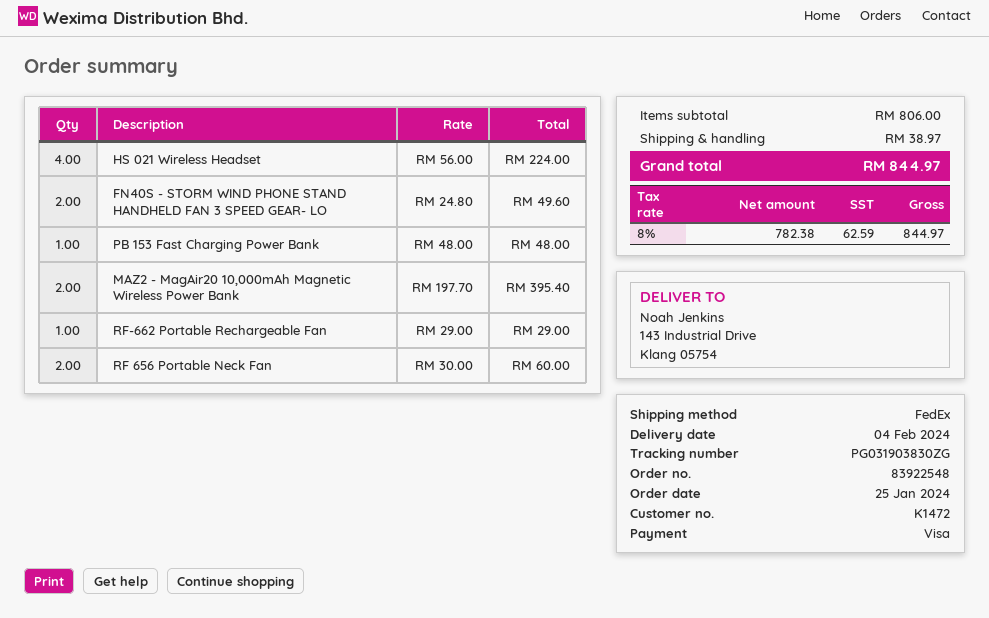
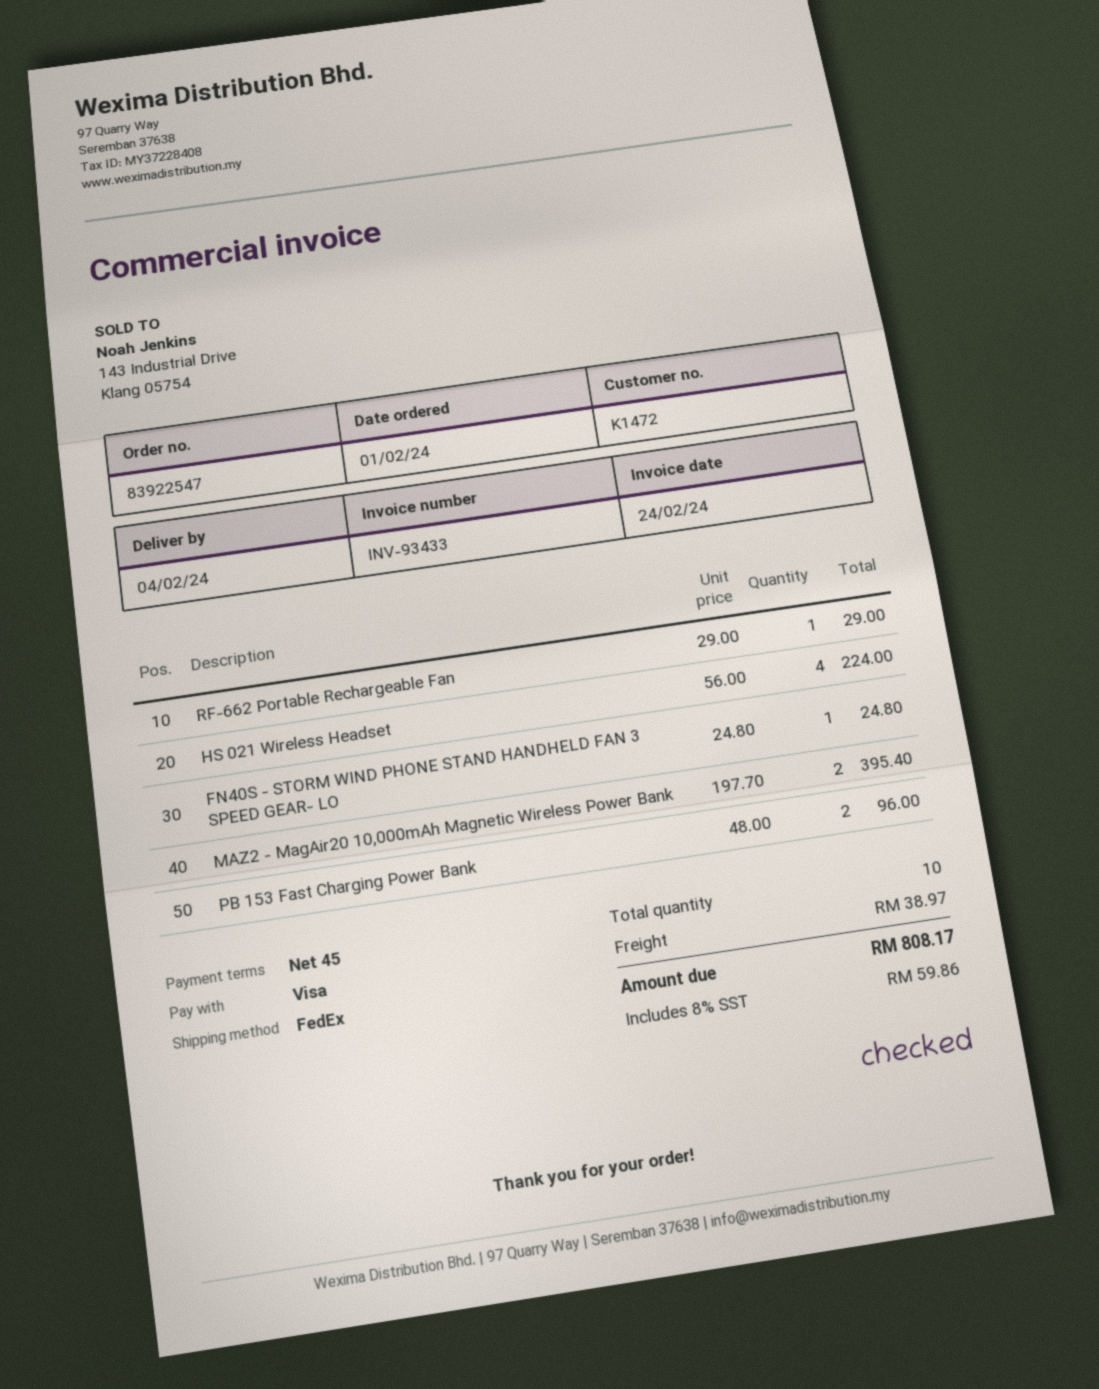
order number: 83922548 -> 83922547
order date: 2024-01-25 -> 2024-02-01
FN40S - STORM WIND PHONE STAND HANDHELD FAN 3 SPEED GEAR- LO: 2 x 24.80 = 49.60 -> 1 x 24.80 = 24.80
PB 153 Fast Charging Power Bank: 1 x 48.00 = 48.00 -> 2 x 48.00 = 96.00
RF 656 Portable Neck Fan: 2 x 30.00 = 60.00 -> none
tax: 8% = 62.59 -> 8% = 59.86
total: 844.97 -> 808.17

